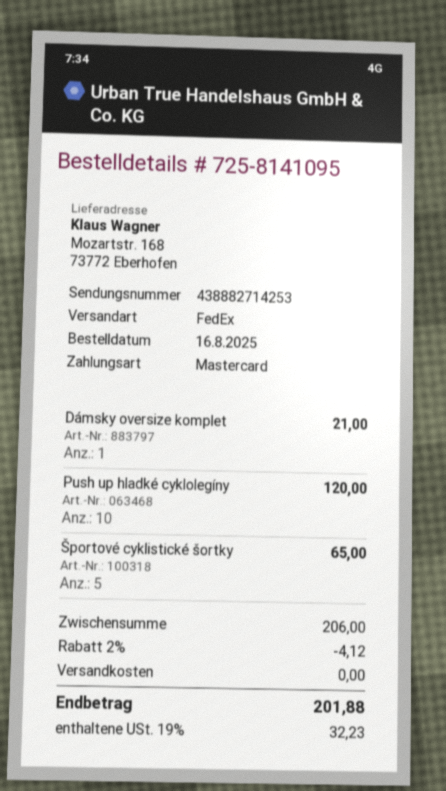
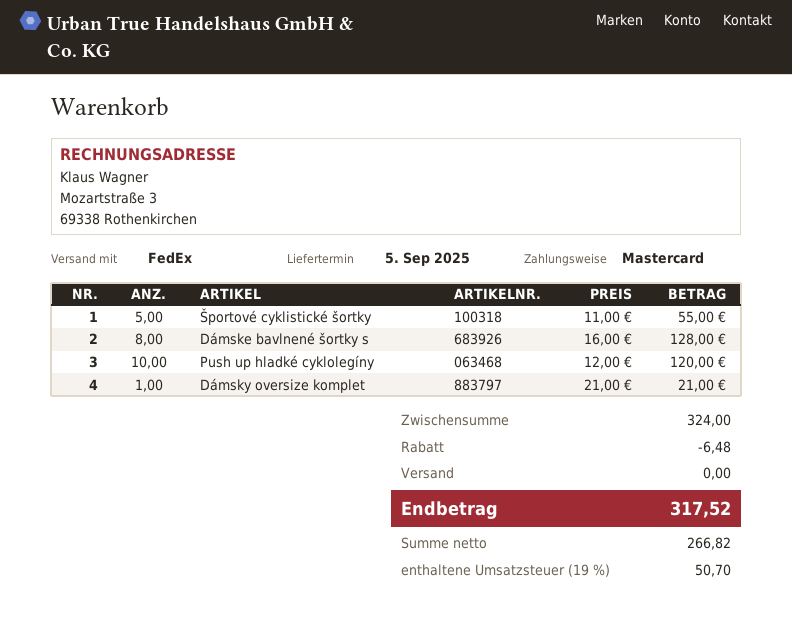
Športové cyklistické šortky: 5 for 65.00 -> 5 for 55.00
Dámske bavlnené šortky s: none -> 8 for 128.00
subtotal: 206.00 -> 324.00
discount: 4.12 -> 6.48
tax: 19% = 32.23 -> 19% = 50.70
total: 201.88 -> 317.52

